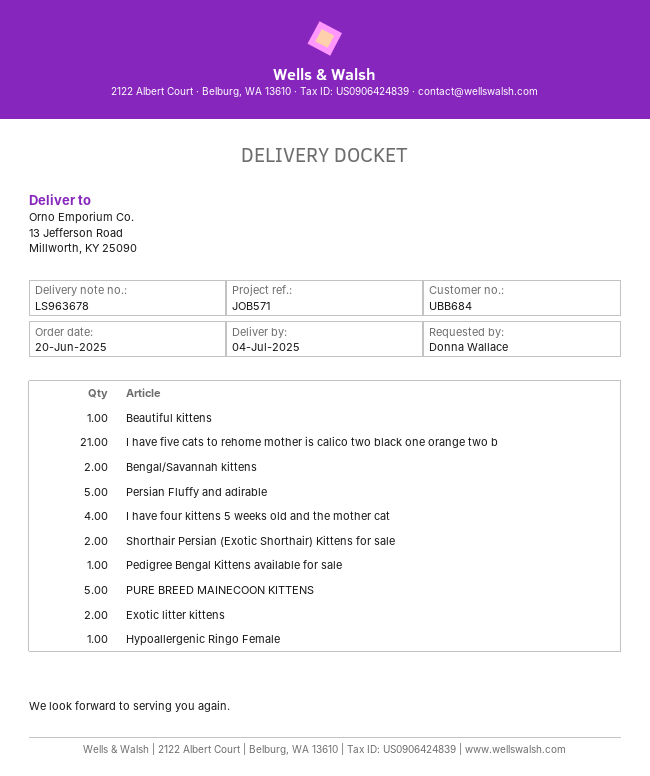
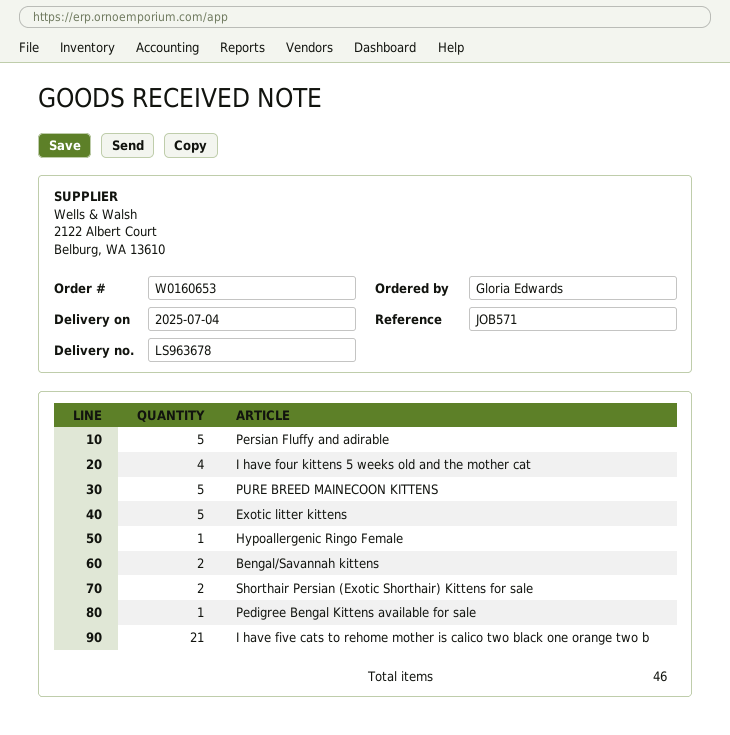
ordered by: Donna Wallace -> Gloria Edwards
Beautiful kittens: 1 -> none
Exotic litter kittens: 2 -> 5

